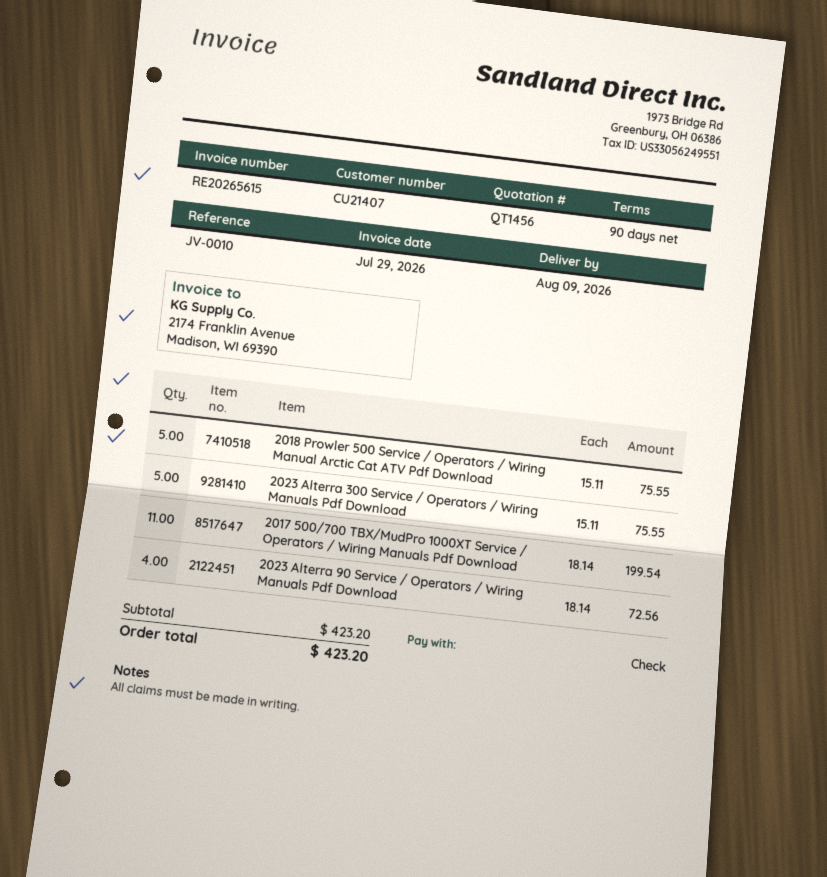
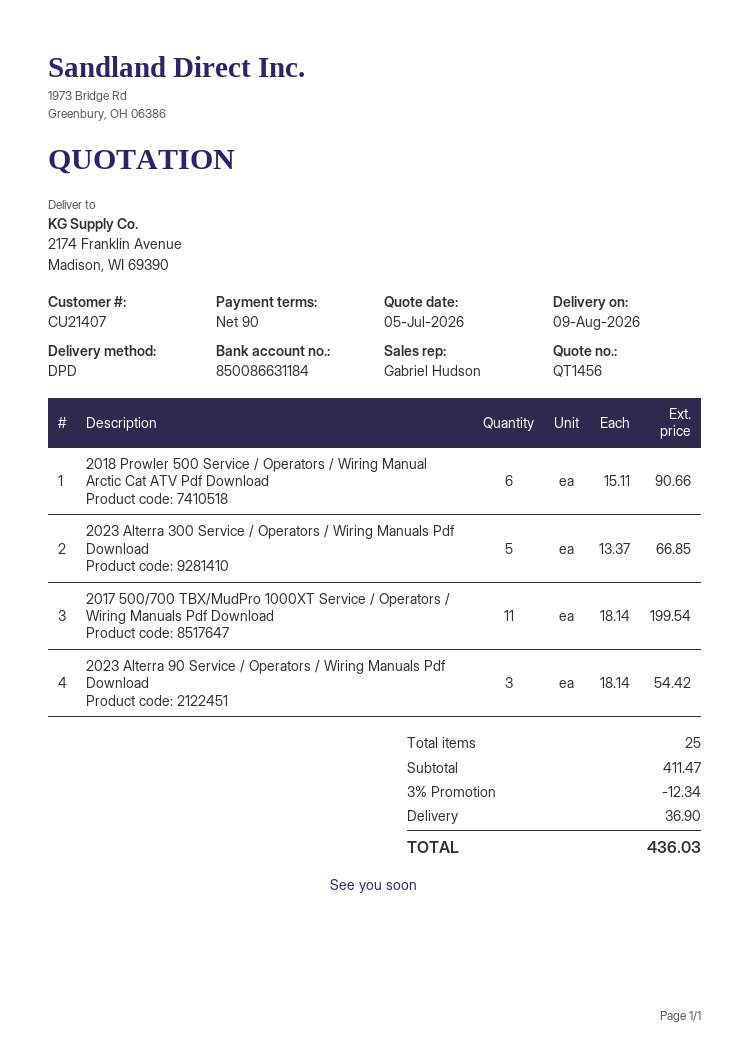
2018 Prowler 500 Service / Operators / Wiring Manual Arctic Cat ATV Pdf Download: 5 x 15.11 = 75.55 -> 6 x 15.11 = 90.66
2023 Alterra 300 Service / Operators / Wiring Manuals Pdf Download: 5 x 15.11 = 75.55 -> 5 x 13.37 = 66.85
2023 Alterra 90 Service / Operators / Wiring Manuals Pdf Download: 4 x 18.14 = 72.56 -> 3 x 18.14 = 54.42
subtotal: 423.20 -> 411.47
discount: none -> 3% = 12.34
shipping: none -> 36.90
total: 423.20 -> 436.03

